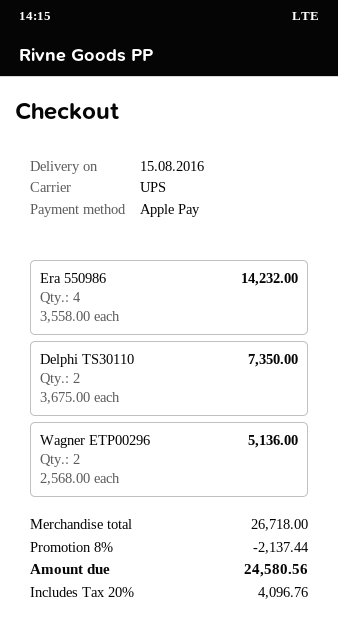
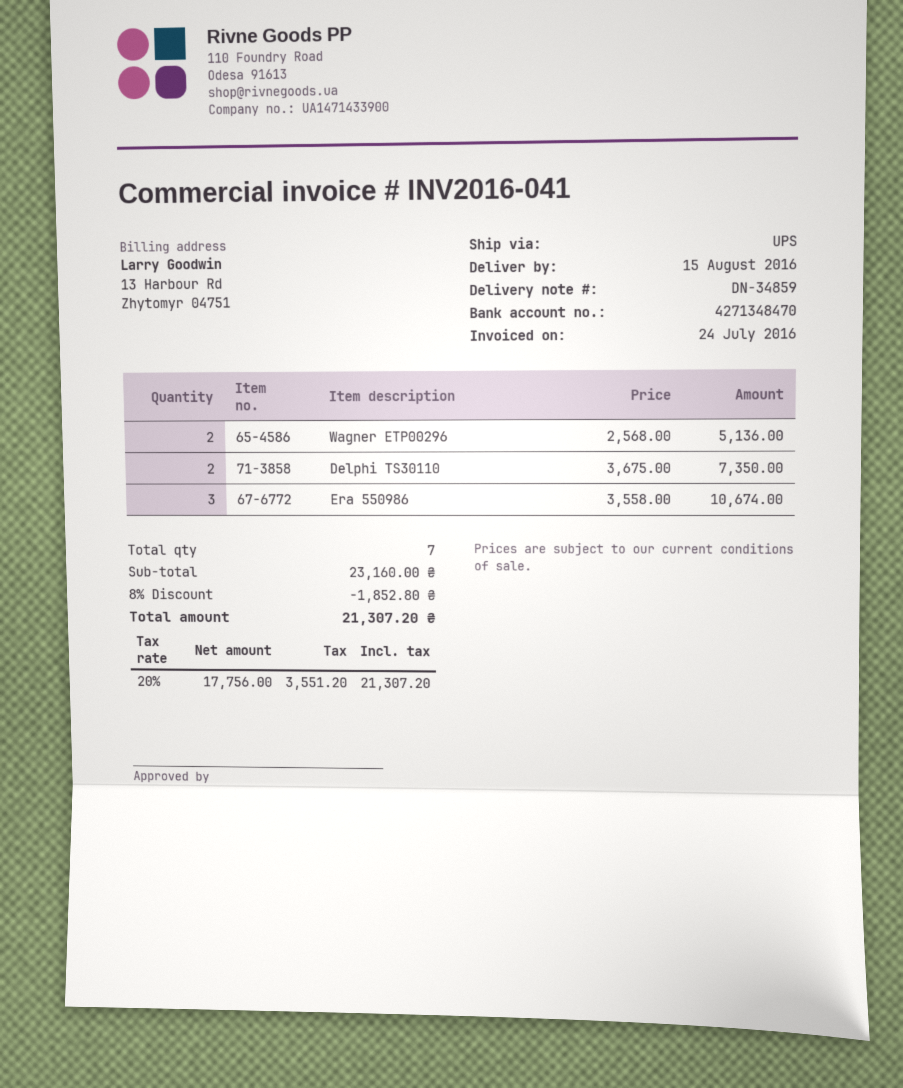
Era 550986: 4 x 3558.00 = 14232.00 -> 3 x 3558.00 = 10674.00
subtotal: 26718.00 -> 23160.00
discount: 8% = 2137.44 -> 8% = 1852.80
tax: 20% = 4096.76 -> 20% = 3551.20
total: 24580.56 -> 21307.20

